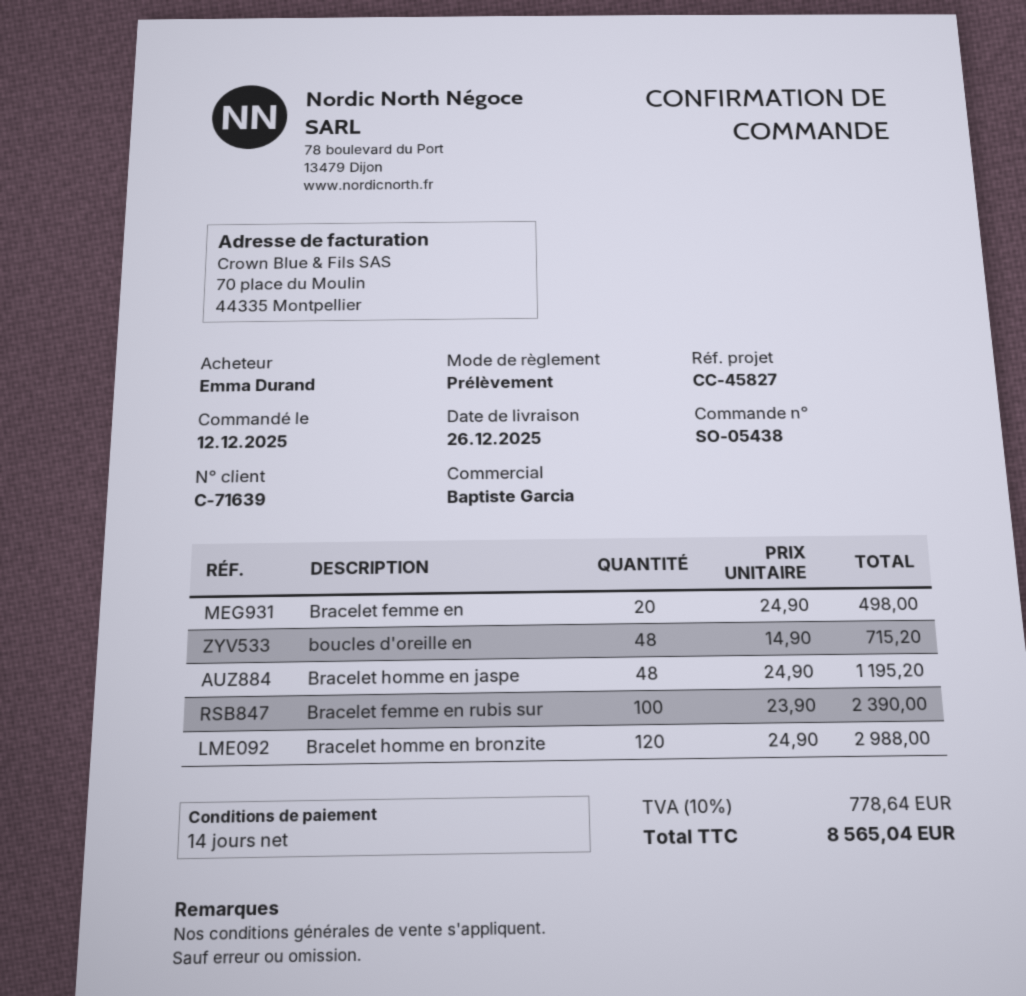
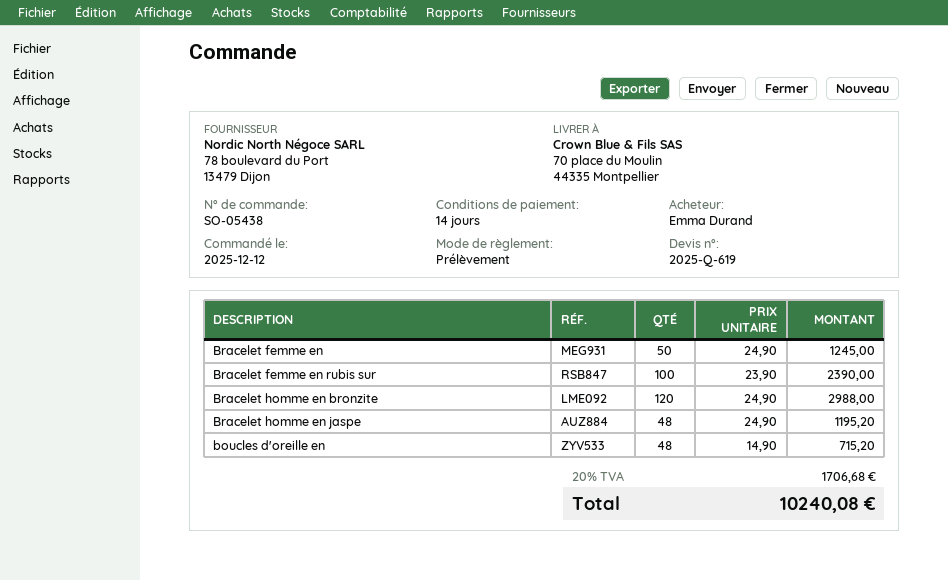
Bracelet femme en: 20 x 24.90 = 498.00 -> 50 x 24.90 = 1245.00
tax: 10% = 778.64 -> 20% = 1706.68
total: 8565.04 -> 10240.08

